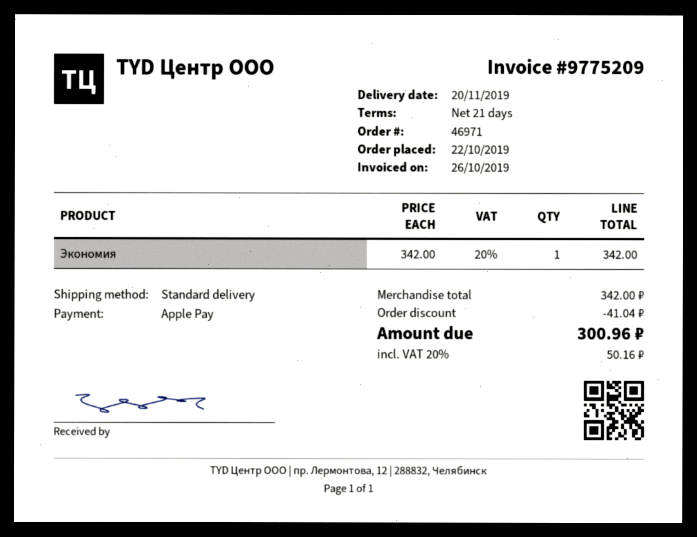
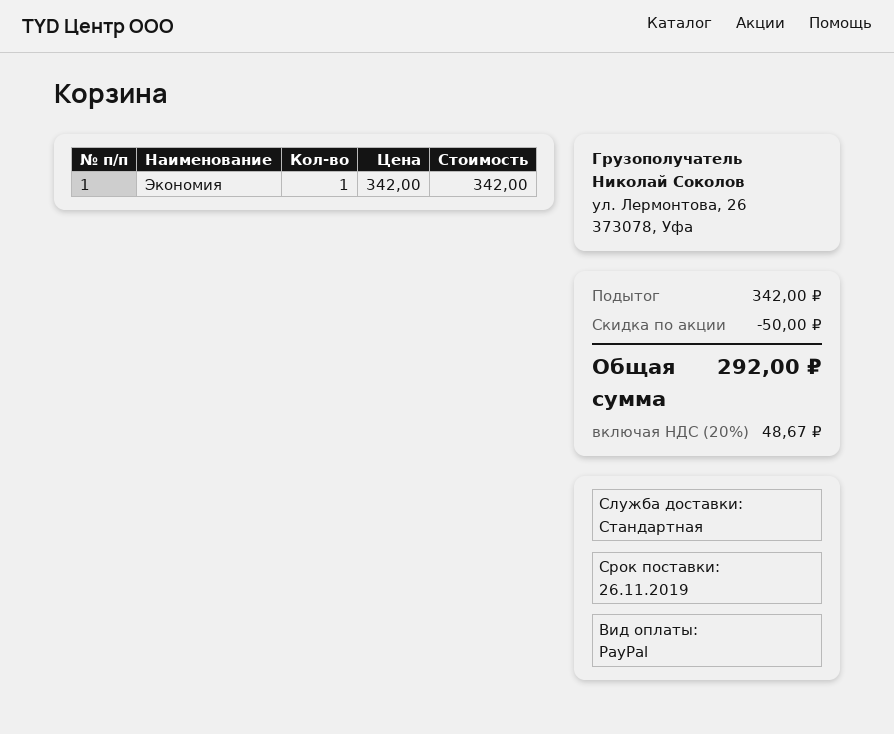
delivery date: 2019-11-20 -> 2019-11-26
payment method: Apple Pay -> PayPal
discount: 41.04 -> 50.00
tax: 20% = 50.16 -> 20% = 48.67
total: 300.96 -> 292.00

